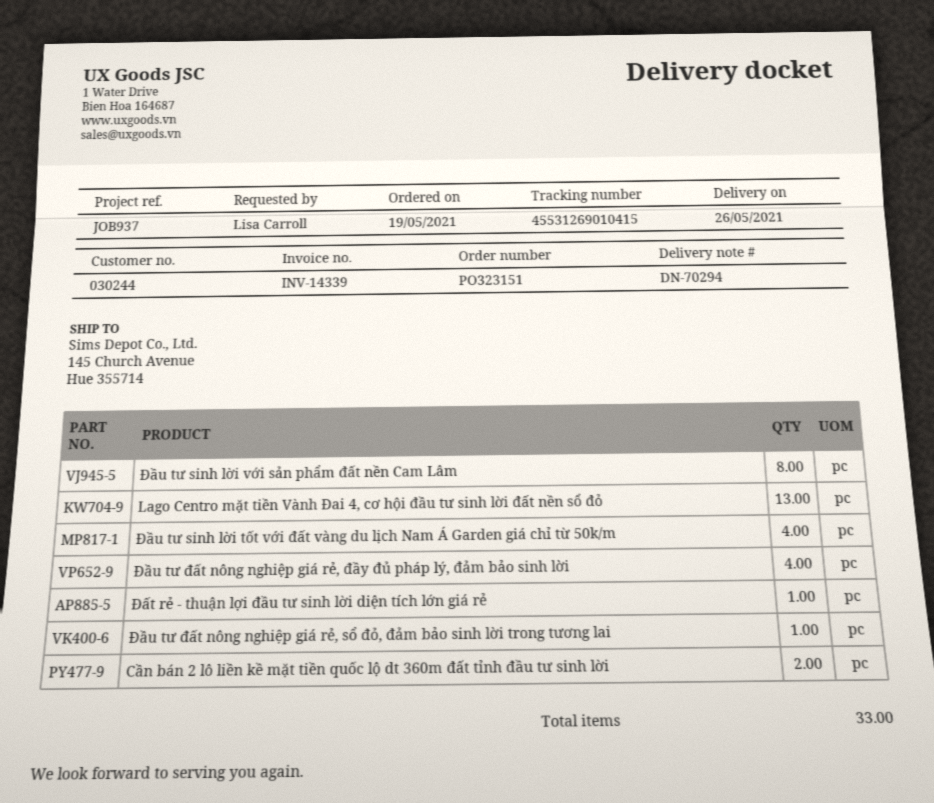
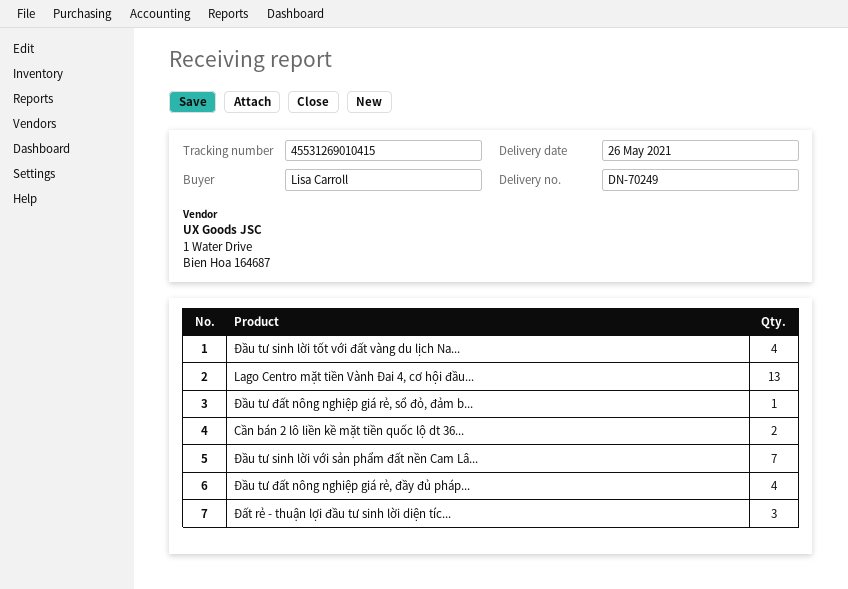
delivery note number: DN-70294 -> DN-70249
Đầu tư sinh lời với sản phẩm đất nền Cam Lâm: 8 -> 7
Đất rẻ - thuận lợi đầu tư sinh lời diện tích lớn giá rẻ: 1 -> 3

